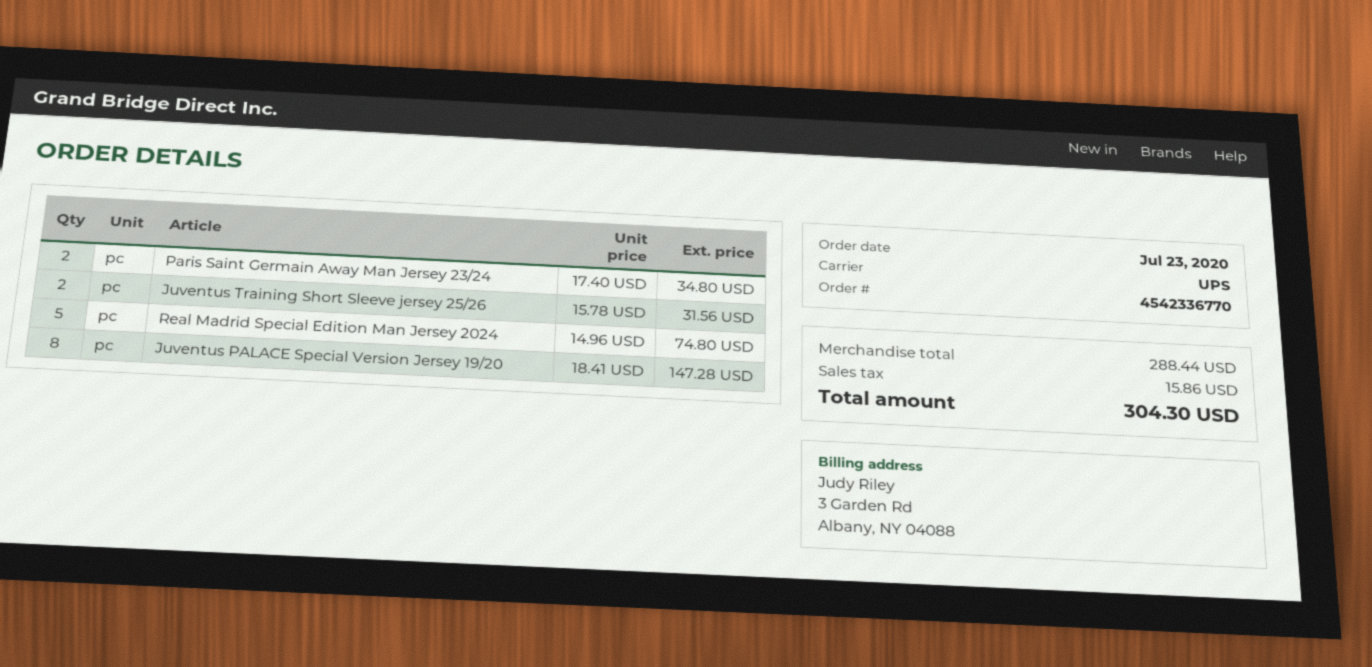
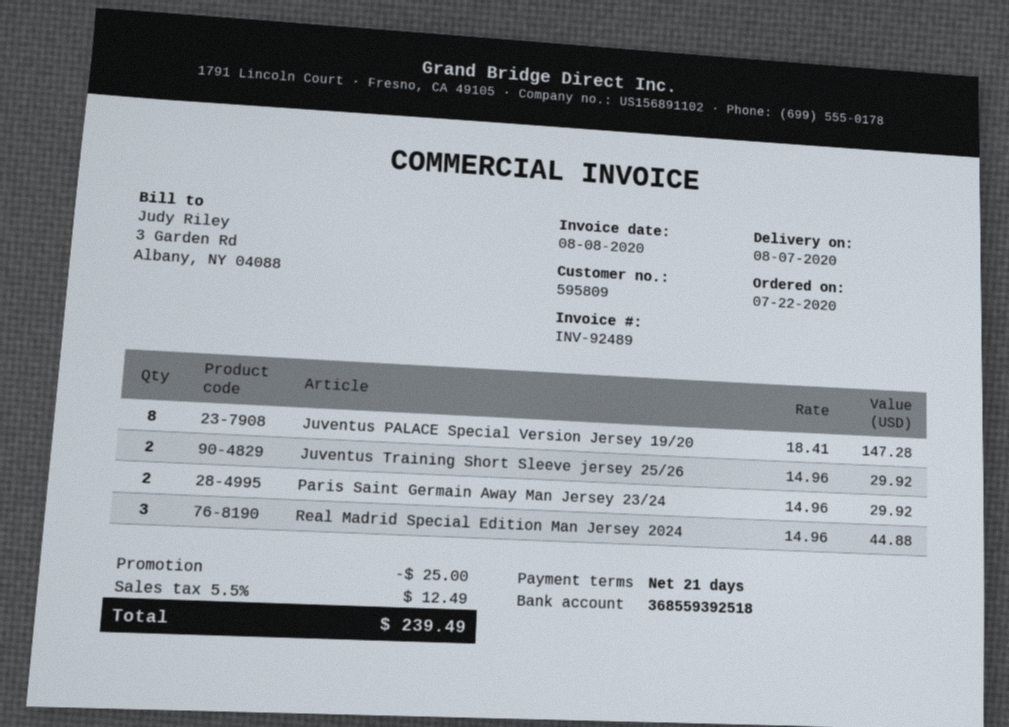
order date: 2020-07-23 -> 2020-07-22
Paris Saint Germain Away Man Jersey 23/24: 2 x 17.40 = 34.80 -> 2 x 14.96 = 29.92
Juventus Training Short Sleeve jersey 25/26: 2 x 15.78 = 31.56 -> 2 x 14.96 = 29.92
Real Madrid Special Edition Man Jersey 2024: 5 x 14.96 = 74.80 -> 3 x 14.96 = 44.88
discount: none -> 25.00
tax: 15.86 -> 12.49
total: 304.30 -> 239.49

